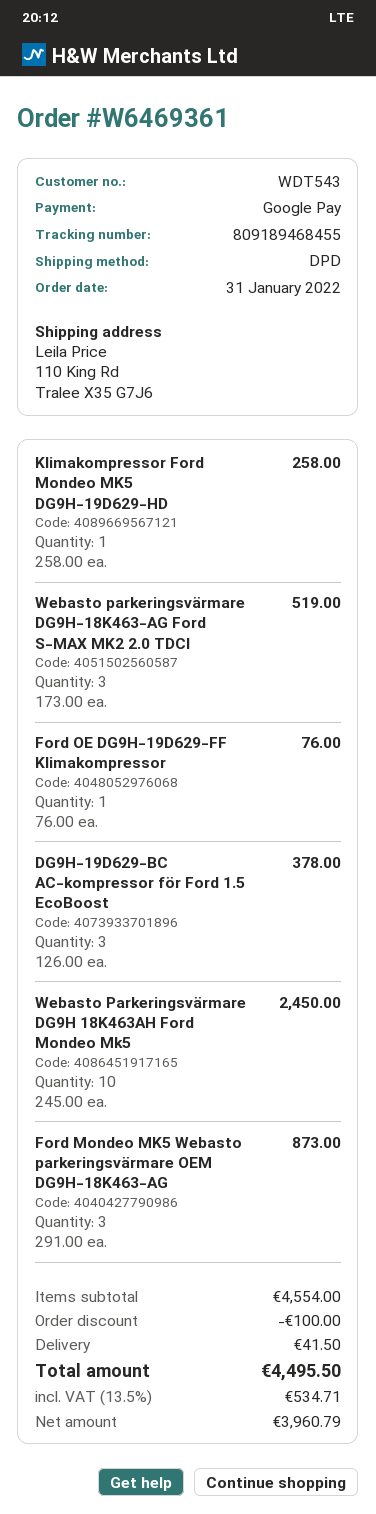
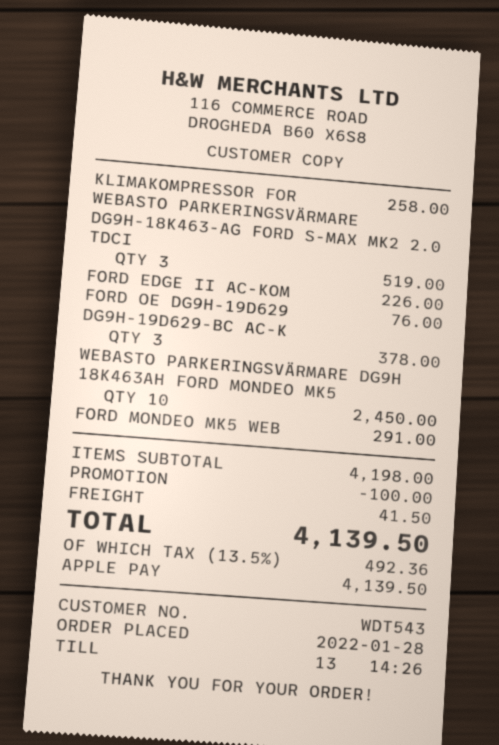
order date: 2022-01-31 -> 2022-01-28
payment method: Google Pay -> Apple Pay
Ford Mondeo MK5 Webasto parkeringsvärmare OEM DG9H-18K463-AG: 3 for 873.00 -> 1 for 291.00
FORD EDGE II AC-KOM: none -> 1 for 226.00
subtotal: 4554.00 -> 4198.00
tax: 13.5% = 534.71 -> 13.5% = 492.36
total: 4495.50 -> 4139.50

